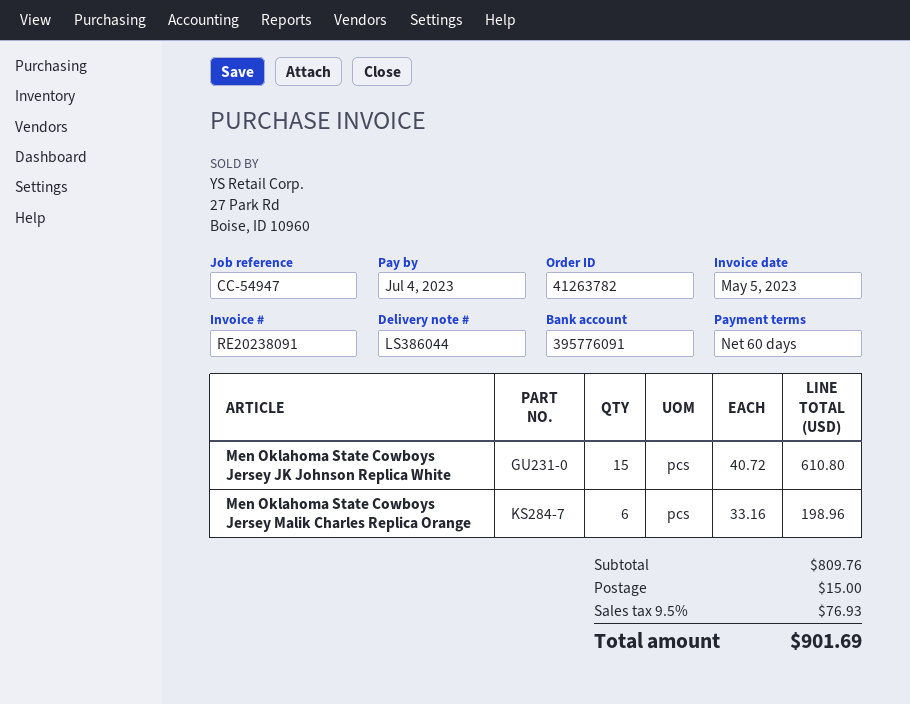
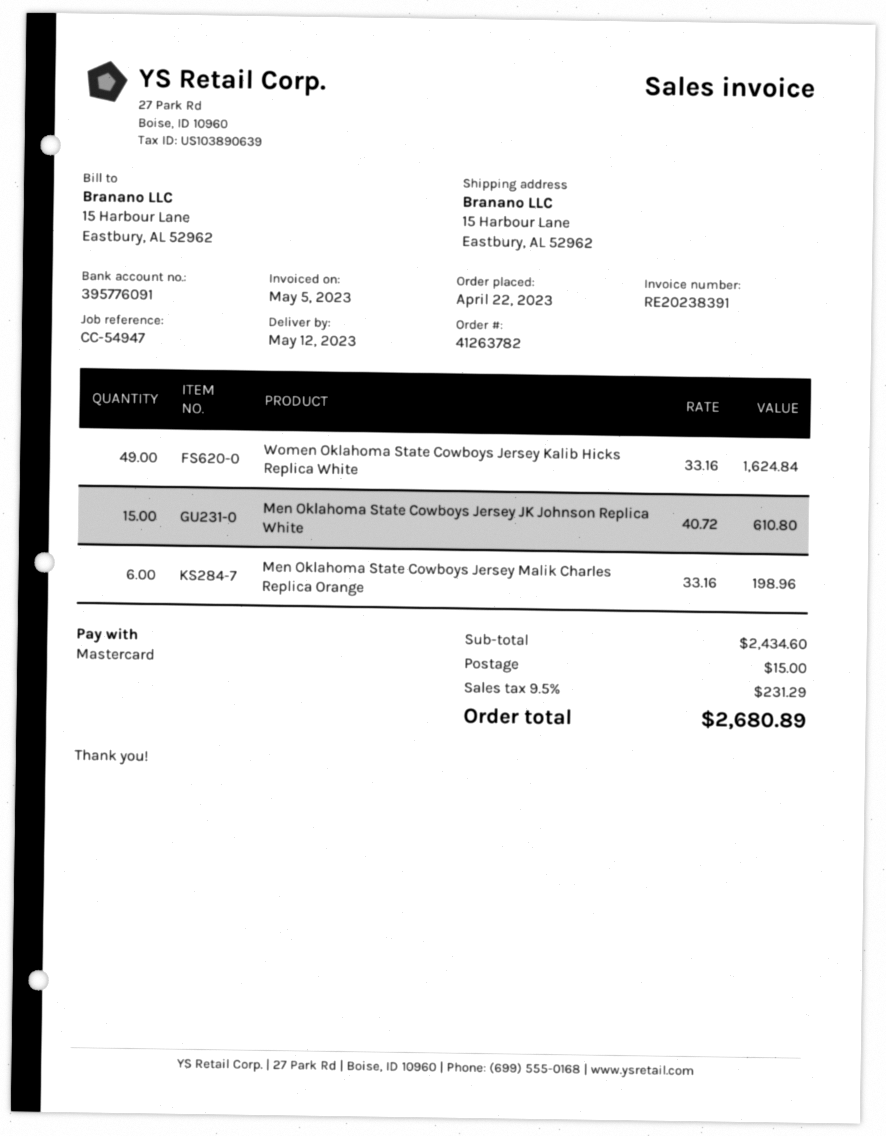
invoice number: RE20238091 -> RE20238391
Women Oklahoma State Cowboys Jersey Kalib Hicks Replica White: none -> 49 x 33.16 = 1624.84
subtotal: 809.76 -> 2434.60
tax: 9.5% = 76.93 -> 9.5% = 231.29
total: 901.69 -> 2680.89

